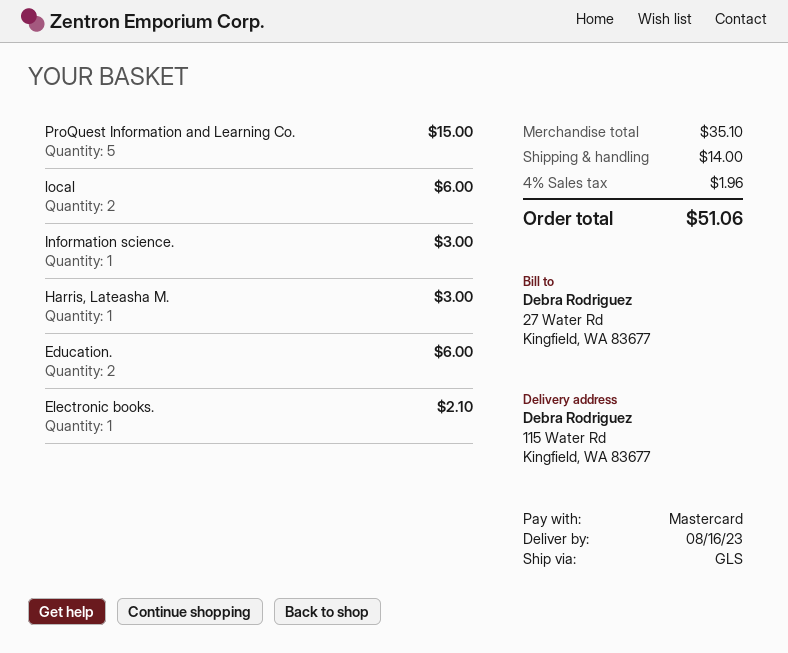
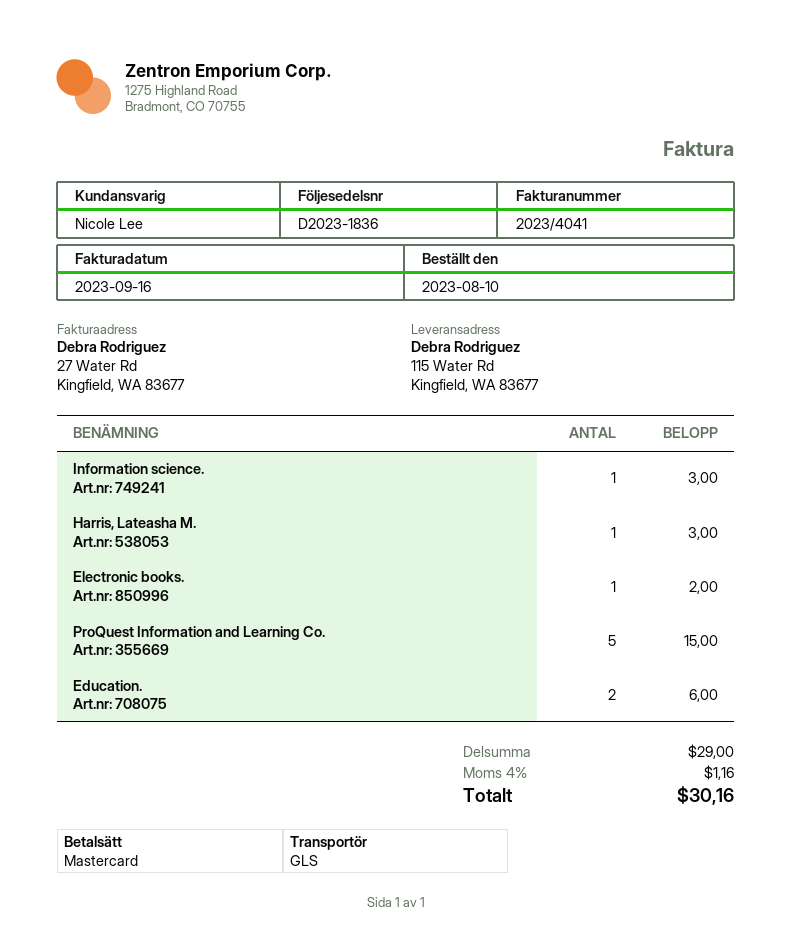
local: 2 for 6.00 -> none
Electronic books.: 1 for 2.10 -> 1 for 2.00
subtotal: 35.10 -> 29.00
shipping: 14.00 -> none
tax: 4% = 1.96 -> 4% = 1.16
total: 51.06 -> 30.16

